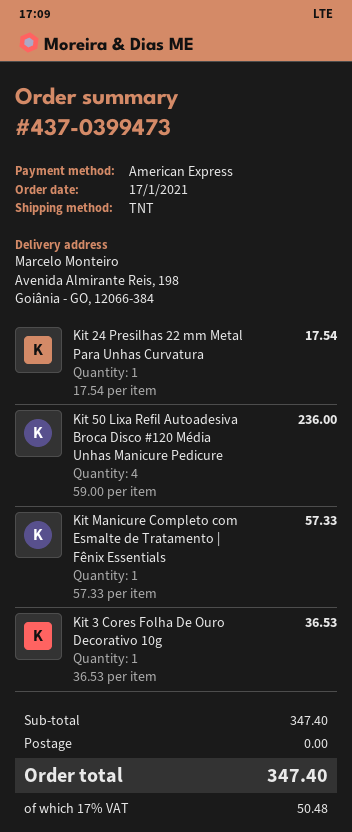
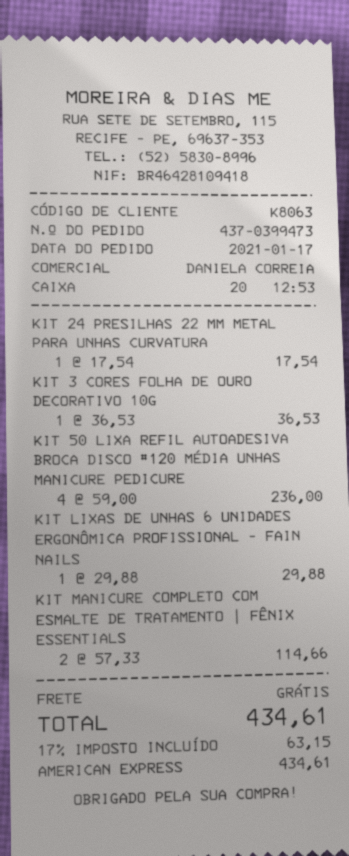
Kit Manicure Completo com Esmalte de Tratamento | Fênix Essentials: 1 x 57.33 = 57.33 -> 2 x 57.33 = 114.66
KIT LIXAS DE UNHAS 6 UNIDADES ERGONÔMICA PROFISSIONAL - FAIN NAILS: none -> 1 x 29.88 = 29.88
tax: 17% = 50.48 -> 17% = 63.15
total: 347.40 -> 434.61

